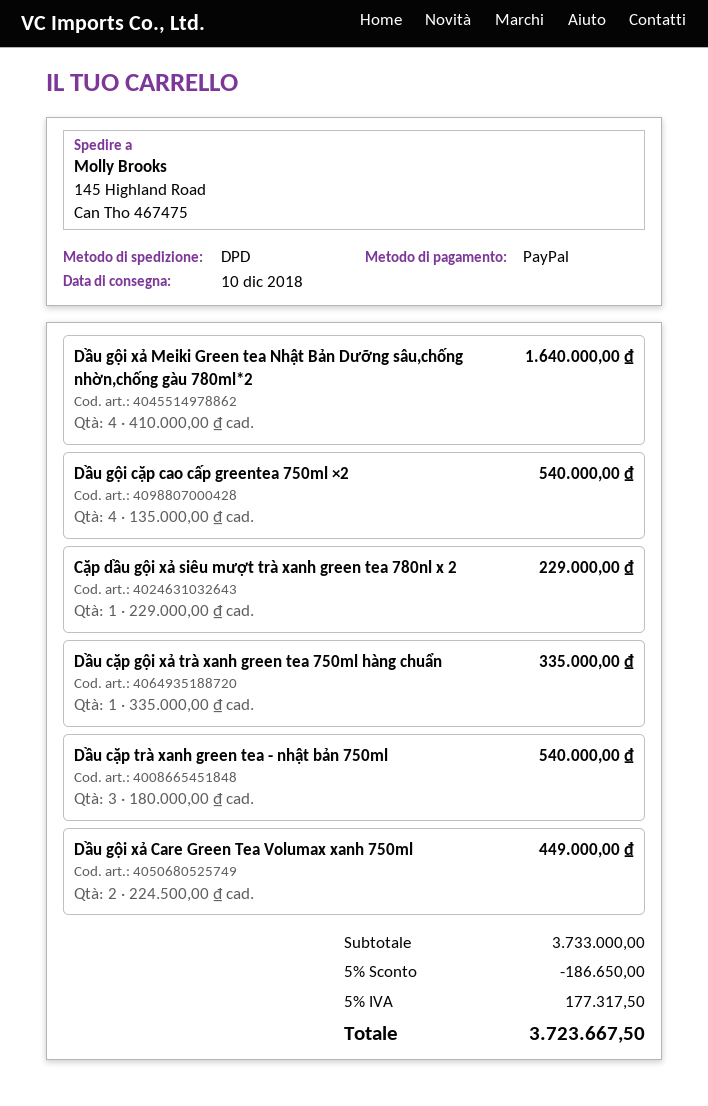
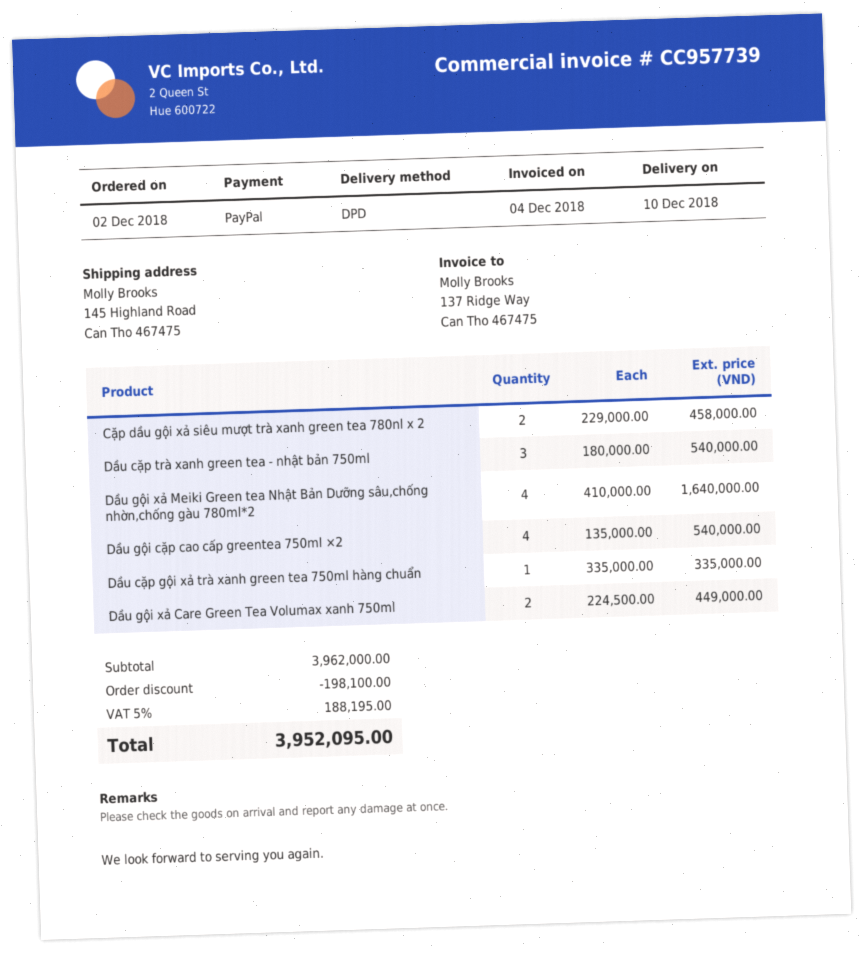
Cặp dầu gội xả siêu mượt trà xanh green tea 780nl x 2: 1 x 229000.00 = 229000.00 -> 2 x 229000.00 = 458000.00
subtotal: 3733000.00 -> 3962000.00
discount: 186650.00 -> 198100.00
tax: 5% = 177317.50 -> 5% = 188195.00
total: 3723667.50 -> 3952095.00

